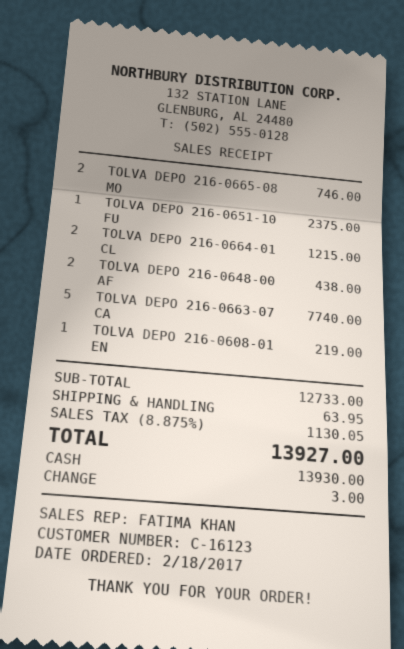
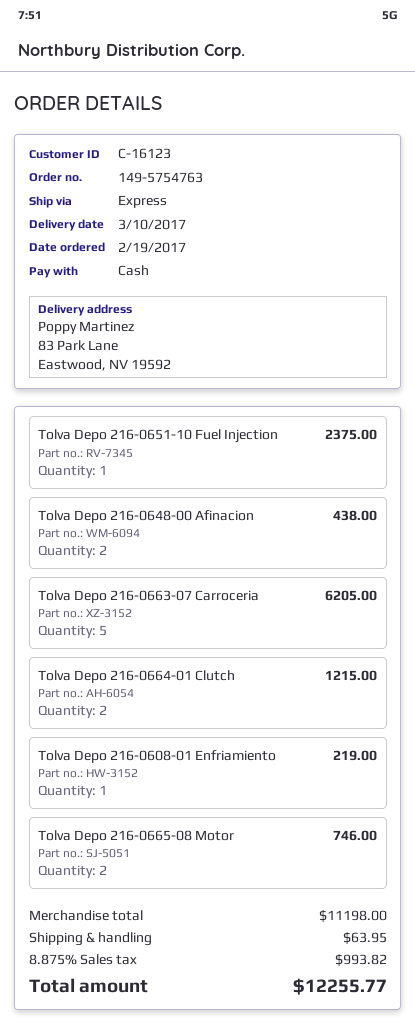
order date: 2017-02-18 -> 2017-02-19
TOLVA DEPO 216-0663-07 CA: 5 for 7740.00 -> 5 for 6205.00
subtotal: 12733.00 -> 11198.00
tax: 8.875% = 1130.05 -> 8.875% = 993.82
total: 13927.00 -> 12255.77

